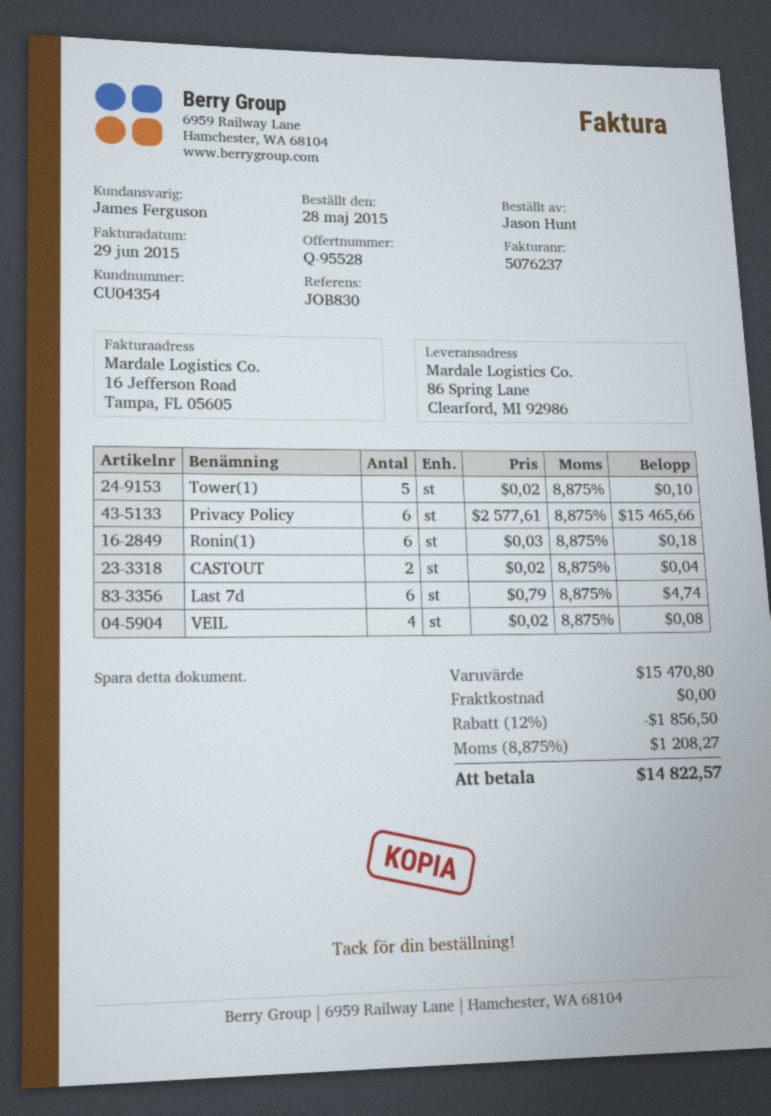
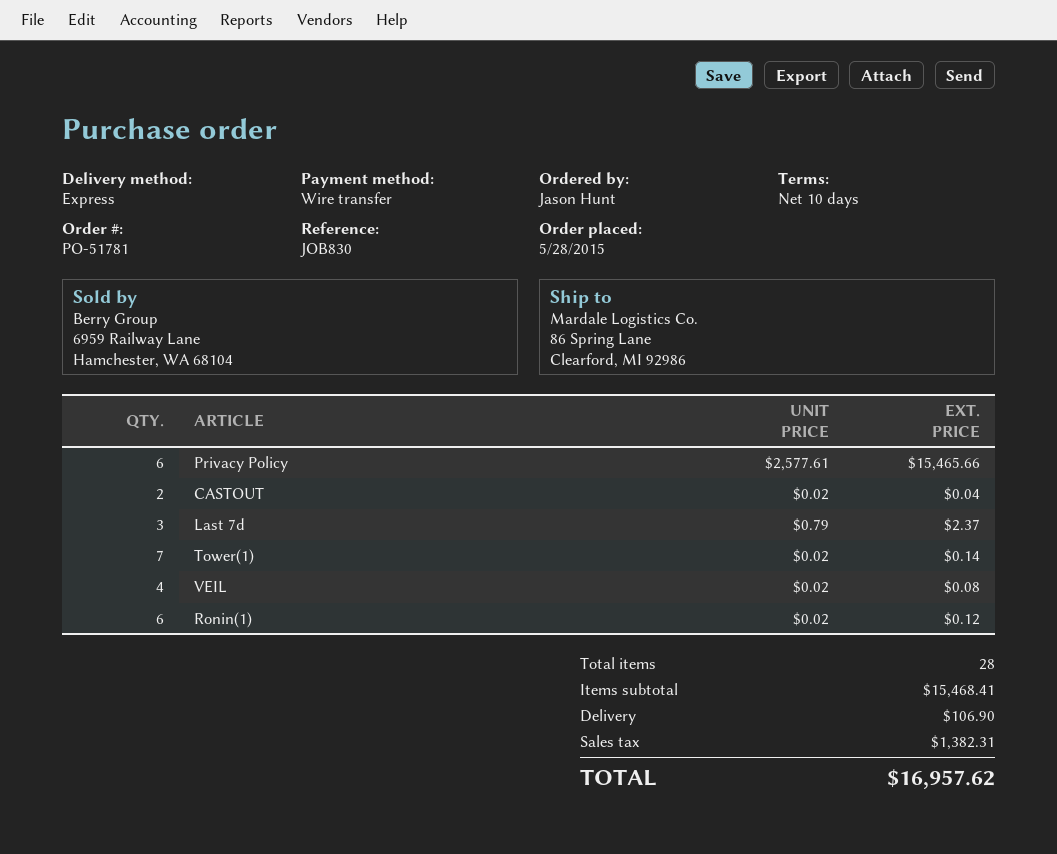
Tower(1): 5 x 0.02 = 0.10 -> 7 x 0.02 = 0.14
Ronin(1): 6 x 0.03 = 0.18 -> 6 x 0.02 = 0.12
Last 7d: 6 x 0.79 = 4.74 -> 3 x 0.79 = 2.37
subtotal: 15470.80 -> 15468.41
discount: 12% = 1856.50 -> none
shipping: 0.00 -> 106.90
tax: 1208.27 -> 1382.31
total: 14822.57 -> 16957.62

